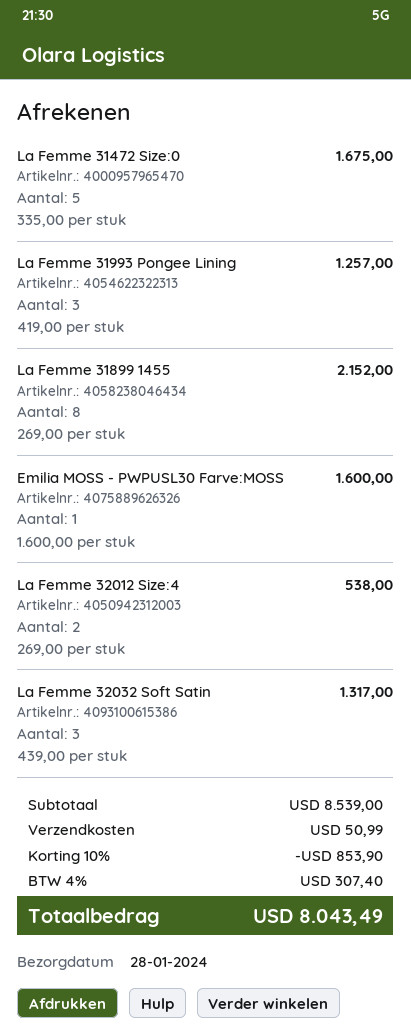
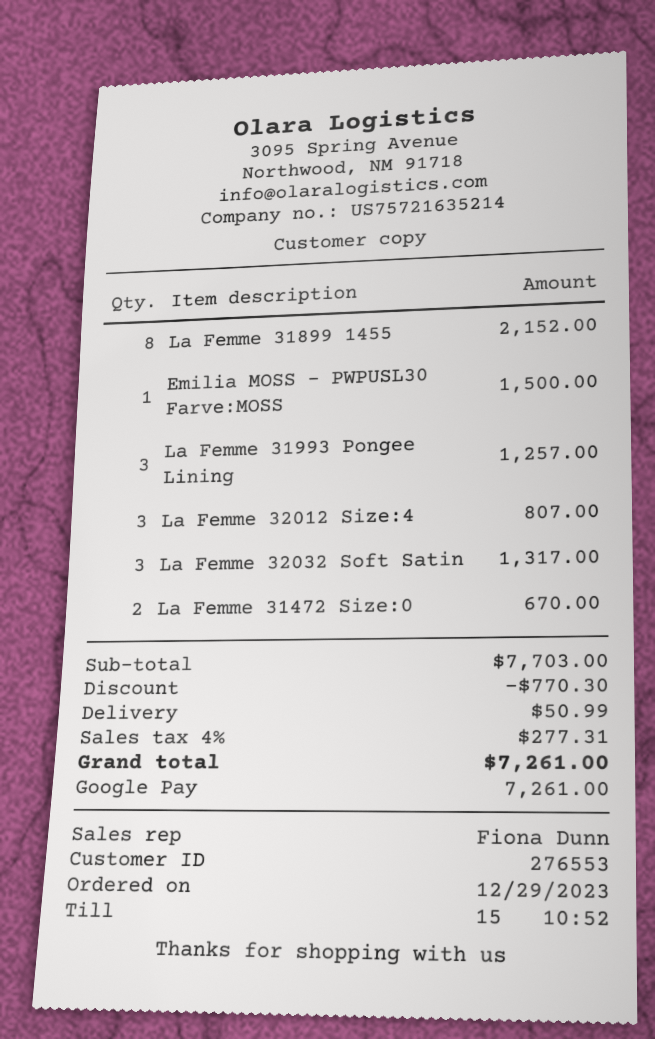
La Femme 31472 Size:0: 5 for 1675.00 -> 2 for 670.00
Emilia MOSS - PWPUSL30 Farve:MOSS: 1 for 1600.00 -> 1 for 1500.00
La Femme 32012 Size:4: 2 for 538.00 -> 3 for 807.00
subtotal: 8539.00 -> 7703.00
discount: 853.90 -> 770.30
tax: 4% = 307.40 -> 4% = 277.31
total: 8043.49 -> 7261.00

